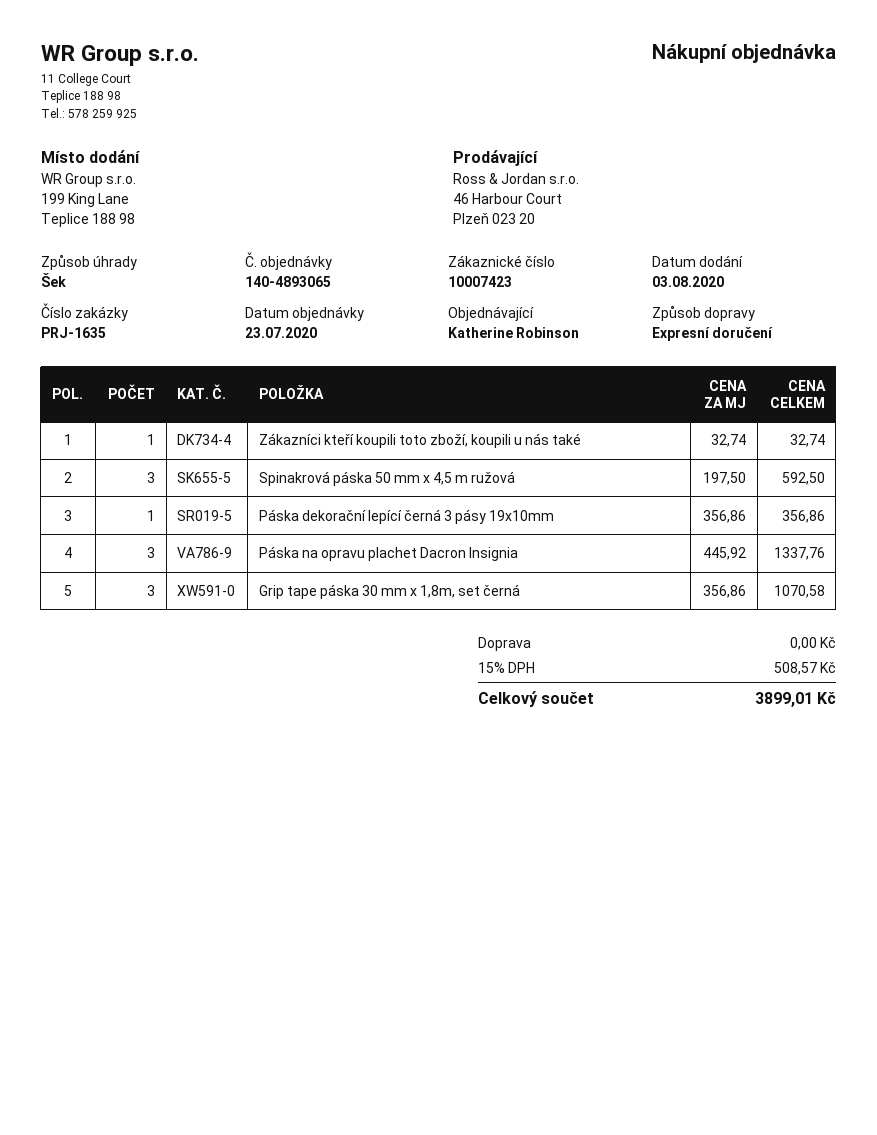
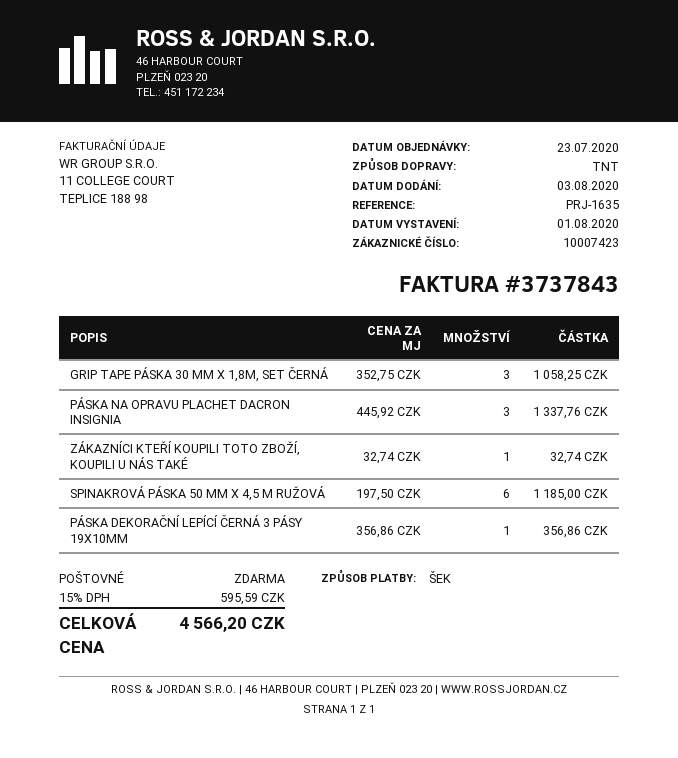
shipping method: express -> TNT
Spinakrová páska 50 mm x 4,5 m ružová: 3 x 197.50 = 592.50 -> 6 x 197.50 = 1185.00
Grip tape páska 30 mm x 1,8m, set černá: 3 x 356.86 = 1070.58 -> 3 x 352.75 = 1058.25
tax: 15% = 508.57 -> 15% = 595.59
total: 3899.01 -> 4566.20

